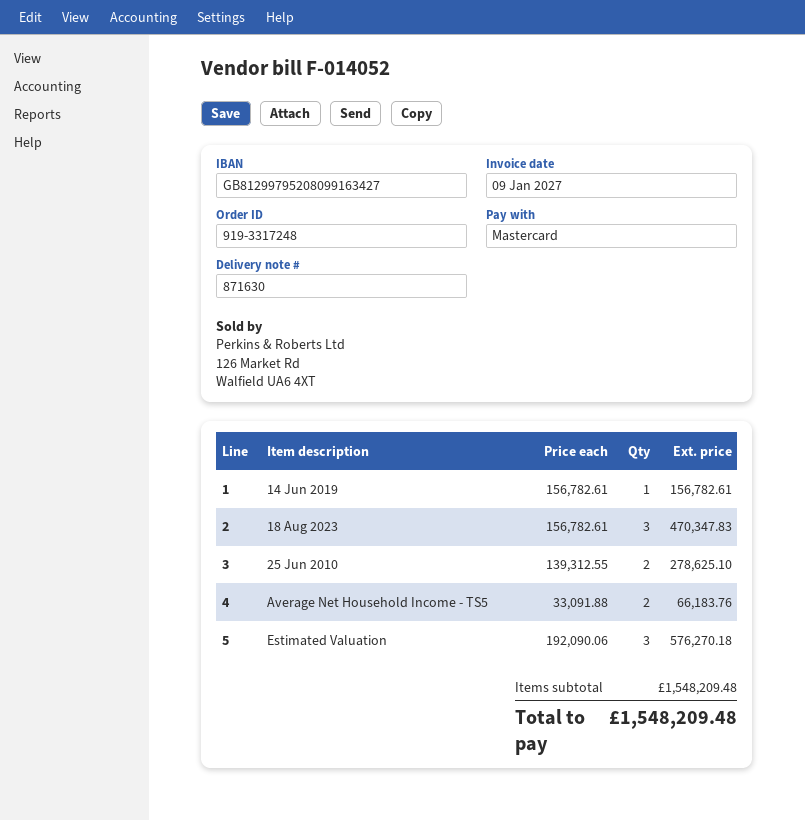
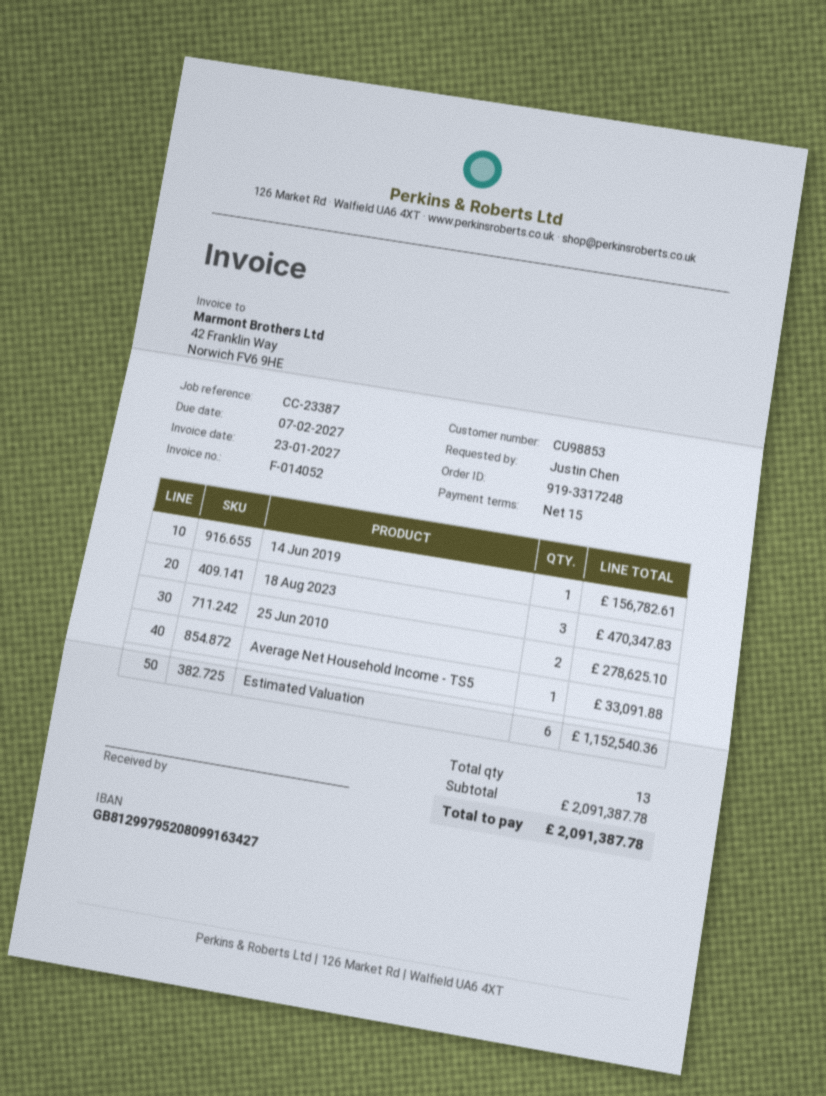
invoice date: 2027-01-09 -> 2027-01-23
Average Net Household Income - TS5: 2 for 66183.76 -> 1 for 33091.88
Estimated Valuation: 3 for 576270.18 -> 6 for 1152540.36
subtotal: 1548209.48 -> 2091387.78
total: 1548209.48 -> 2091387.78

